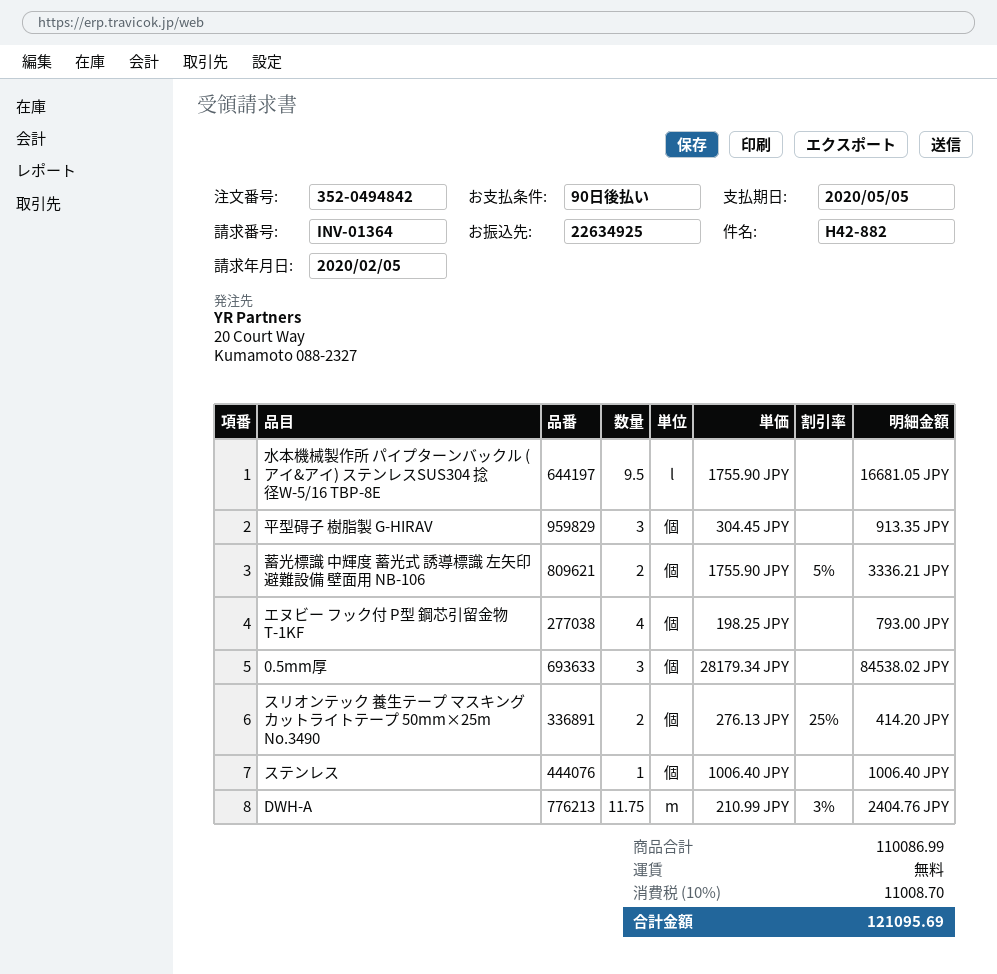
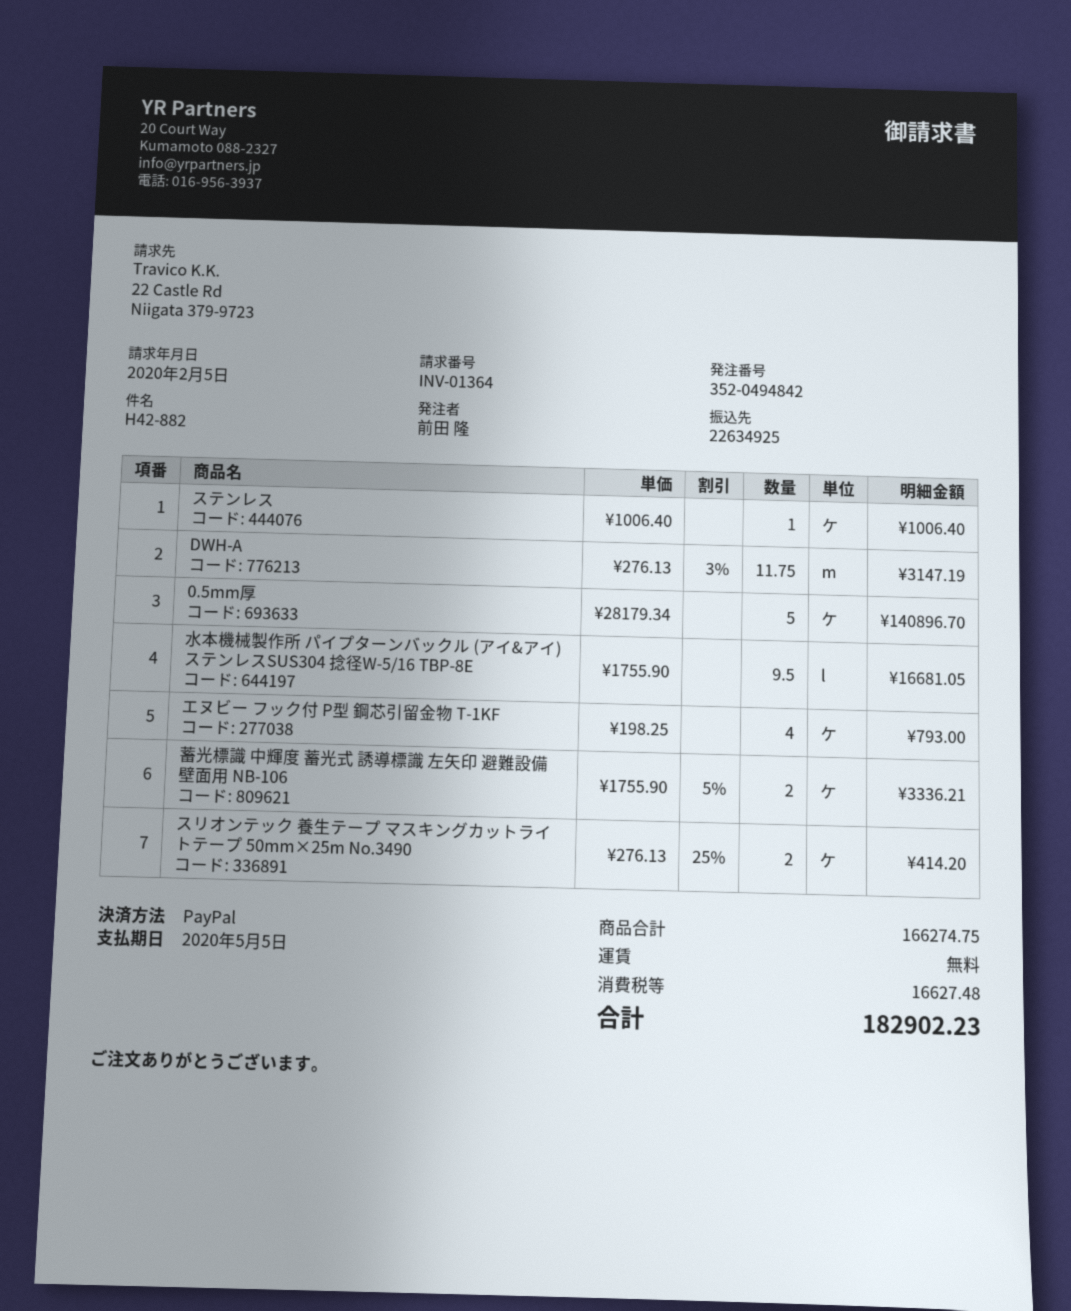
平型碍子 樹脂製 G-HIRAV: 3 x 304.45 = 913.35 -> none
0.5mm厚: 3 x 28179.34 = 84538.02 -> 5 x 28179.34 = 140896.70
DWH-A: 11.75 x 210.99 - 3% = 2404.76 -> 11.75 x 276.13 - 3% = 3147.19
subtotal: 110086.99 -> 166274.75
tax: 11008.70 -> 16627.48
total: 121095.69 -> 182902.23

